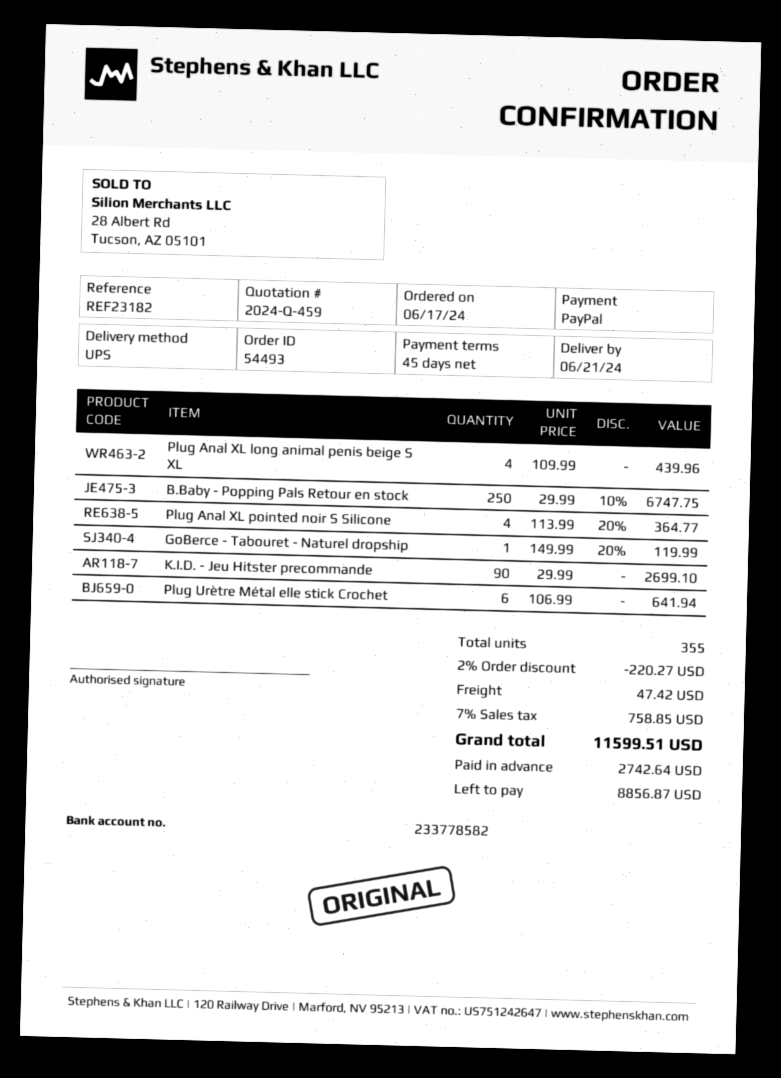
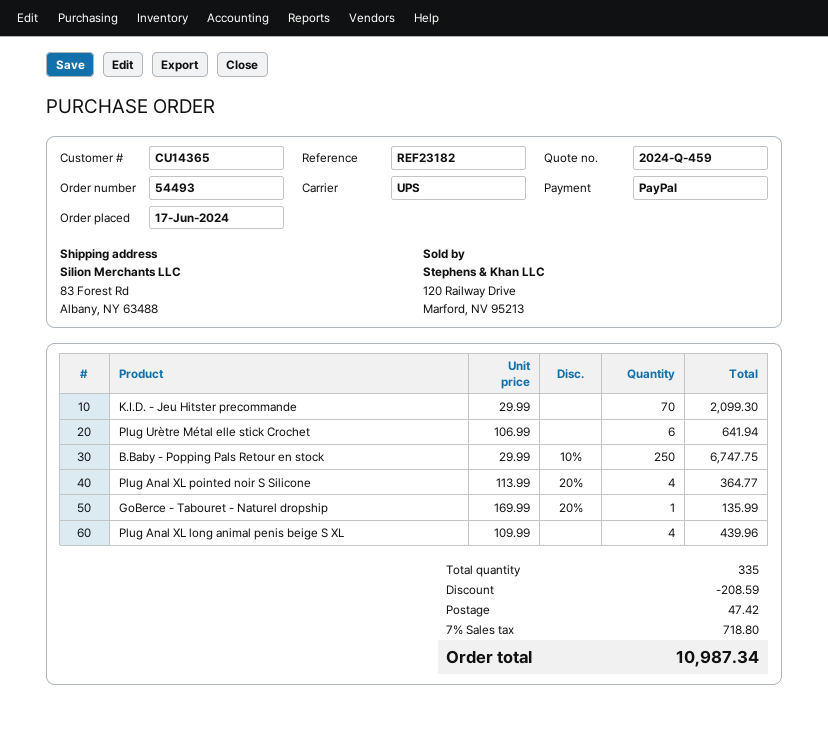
GoBerce - Tabouret - Naturel dropship: 1 x 149.99 - 20% = 119.99 -> 1 x 169.99 - 20% = 135.99
K.I.D. - Jeu Hitster precommande: 90 x 29.99 = 2699.10 -> 70 x 29.99 = 2099.30
total quantity: 355 -> 335
discount: 220.27 -> 208.59
tax: 7% = 758.85 -> 7% = 718.80
total: 11599.51 -> 10987.34

